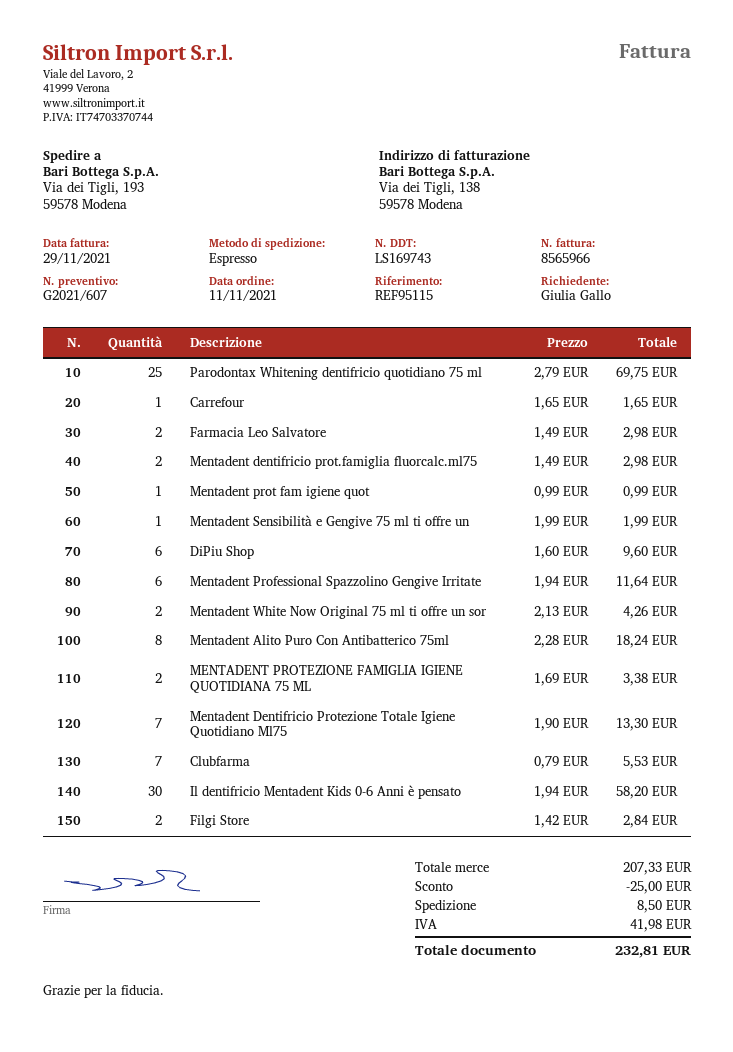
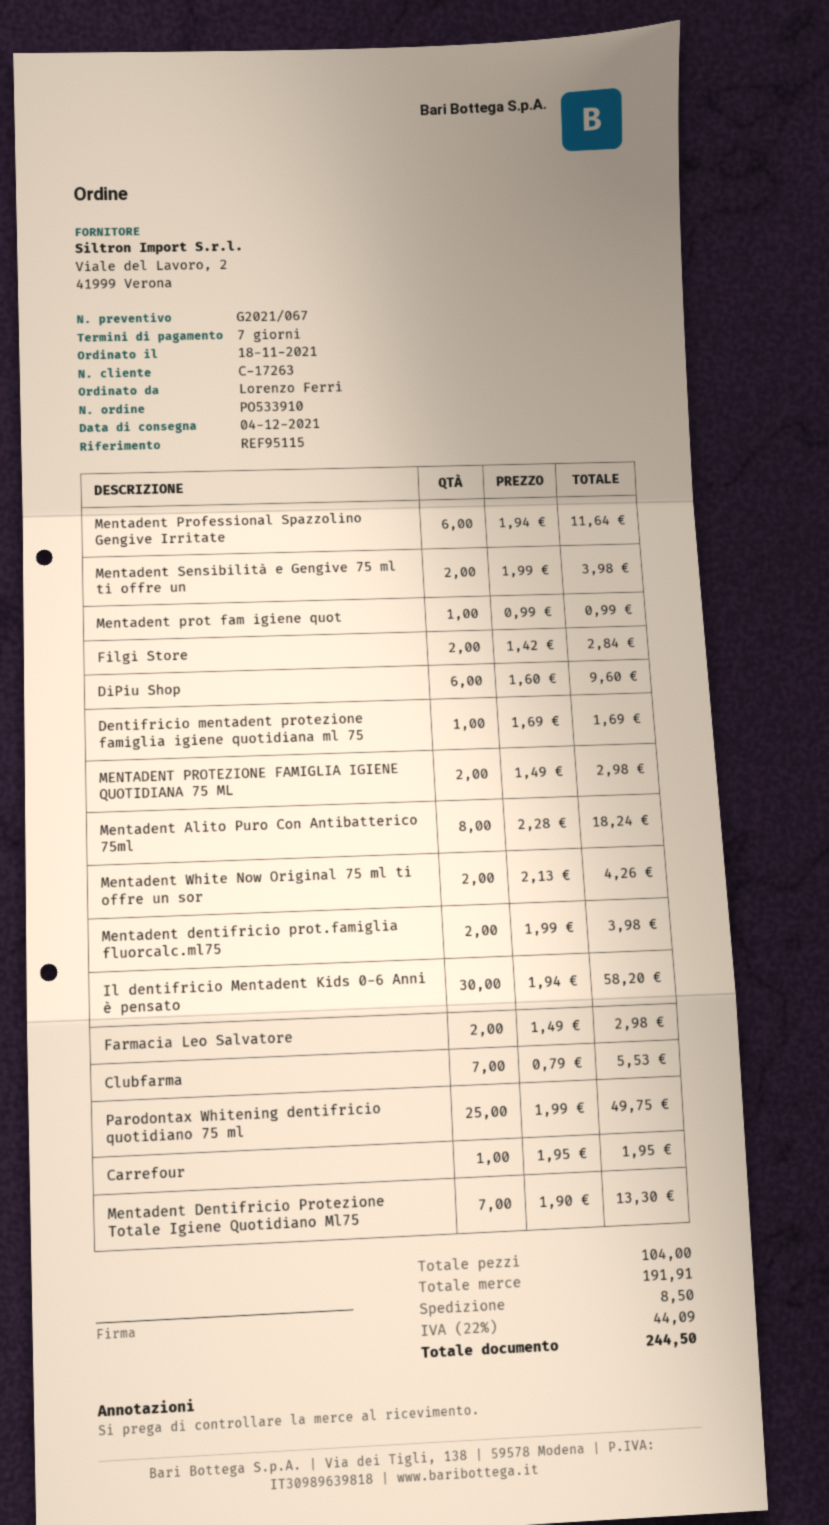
quote number: G2021/607 -> G2021/067
order date: 2021-11-11 -> 2021-11-18
ordered by: Giulia Gallo -> Lorenzo Ferri
Parodontax Whitening dentifricio quotidiano 75 ml: 25 x 2.79 = 69.75 -> 25 x 1.99 = 49.75
Carrefour: 1 x 1.65 = 1.65 -> 1 x 1.95 = 1.95
Mentadent dentifricio prot.famiglia fluorcalc.ml75: 2 x 1.49 = 2.98 -> 2 x 1.99 = 3.98
Mentadent Sensibilità e Gengive 75 ml ti offre un: 1 x 1.99 = 1.99 -> 2 x 1.99 = 3.98
MENTADENT PROTEZIONE FAMIGLIA IGIENE QUOTIDIANA 75 ML: 2 x 1.69 = 3.38 -> 2 x 1.49 = 2.98
Dentifricio mentadent protezione famiglia igiene quotidiana ml 75: none -> 1 x 1.69 = 1.69
subtotal: 207.33 -> 191.91
discount: 25.00 -> none
tax: 41.98 -> 44.09
total: 232.81 -> 244.50

